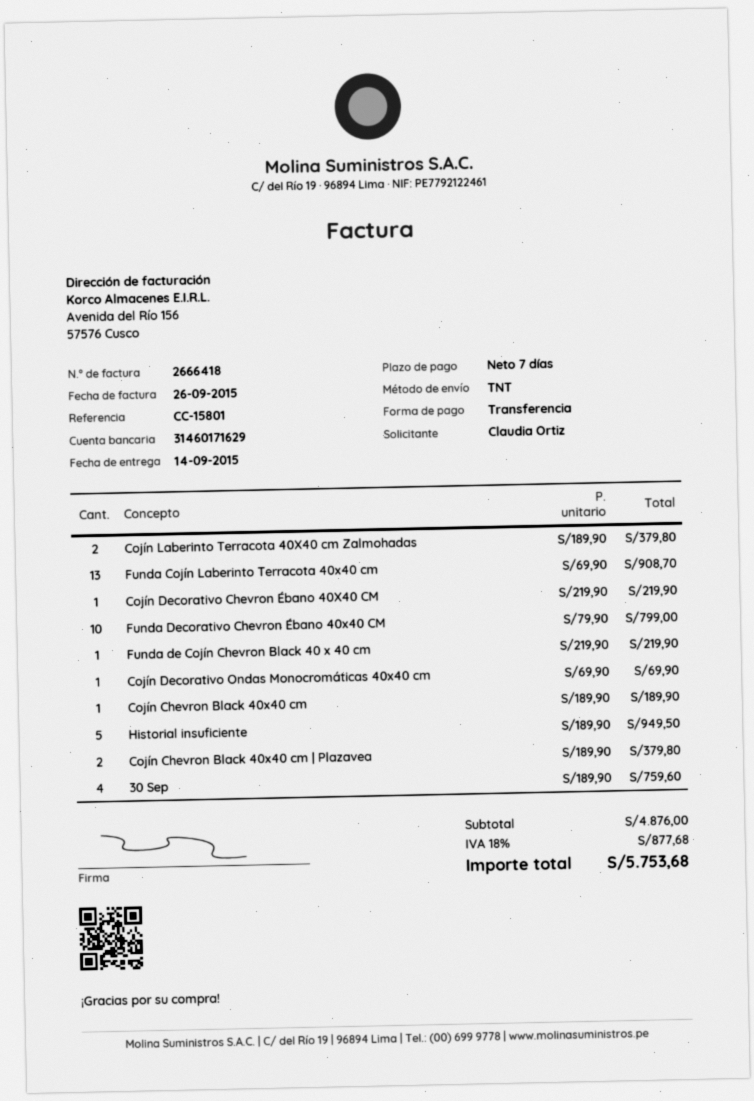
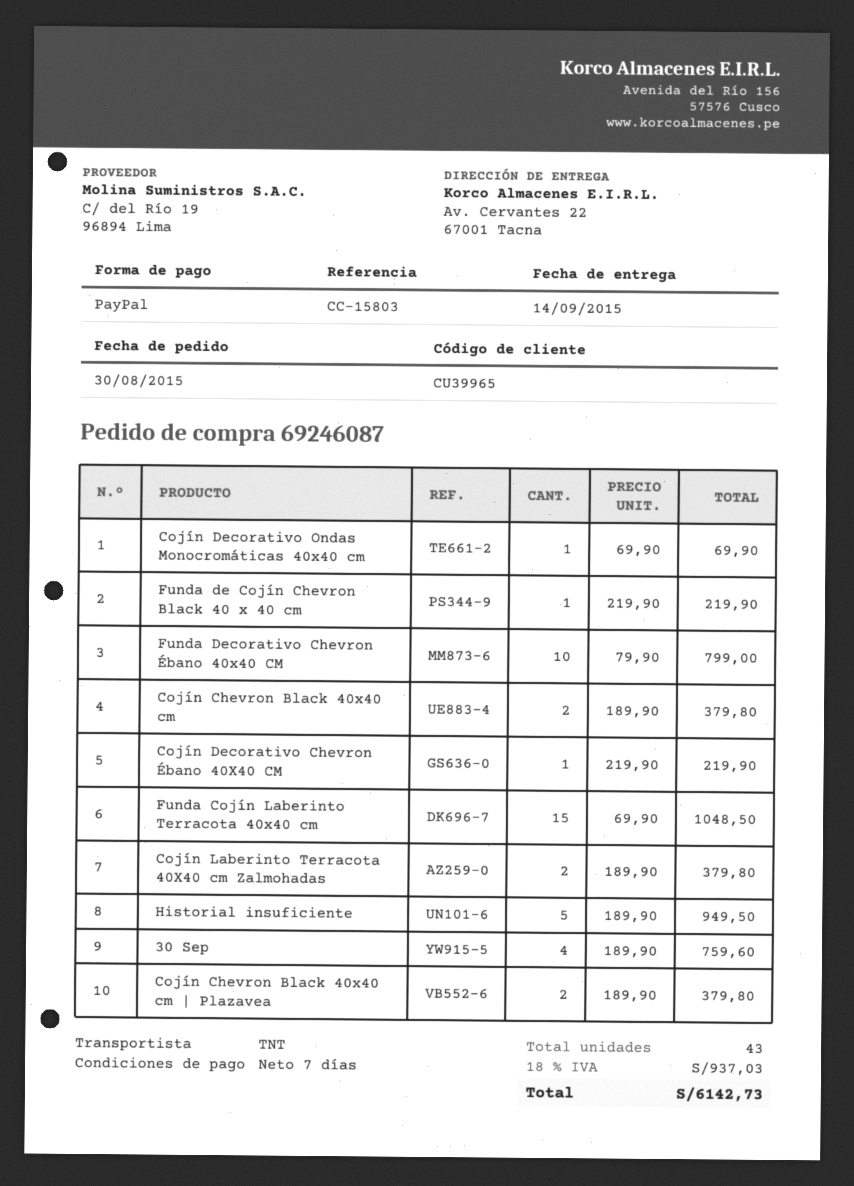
reference: CC-15801 -> CC-15803
payment method: bank transfer -> PayPal
Funda Cojín Laberinto Terracota 40x40 cm: 13 x 69.90 = 908.70 -> 15 x 69.90 = 1048.50
Cojín Chevron Black 40x40 cm: 1 x 189.90 = 189.90 -> 2 x 189.90 = 379.80
tax: 18% = 877.68 -> 18% = 937.03
total: 5753.68 -> 6142.73

